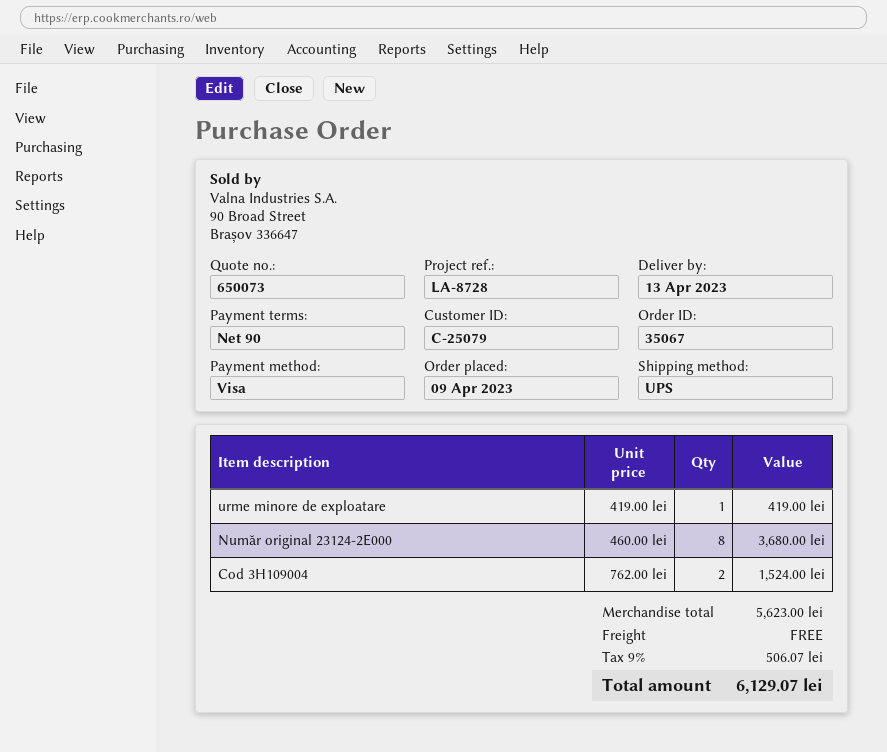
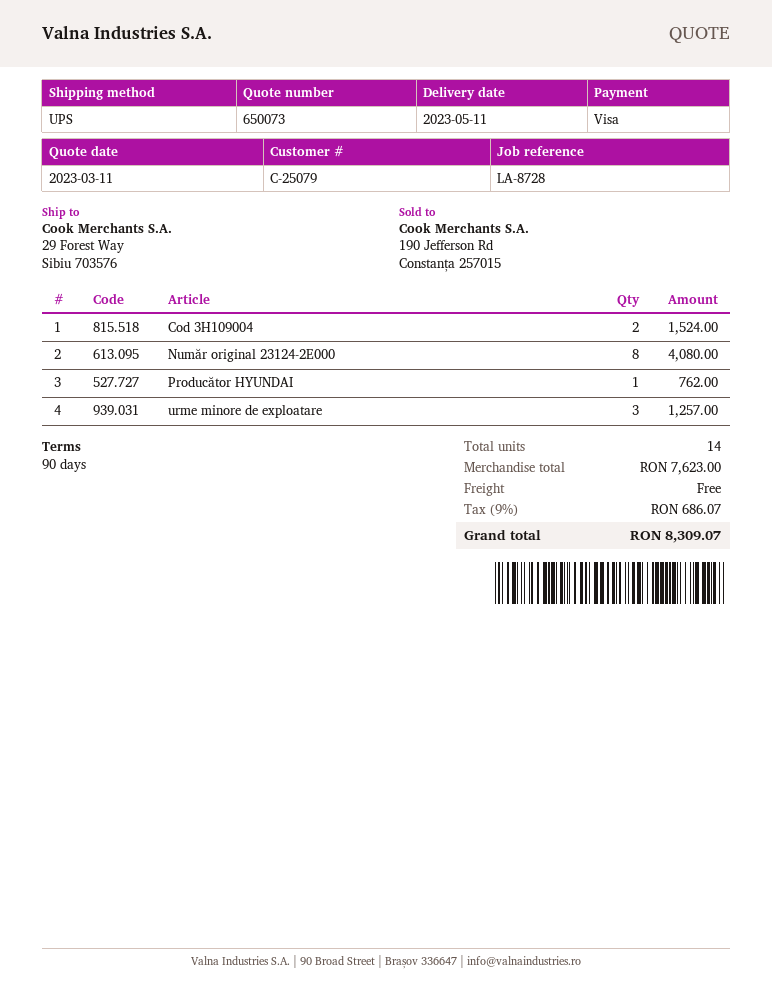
delivery date: 2023-04-13 -> 2023-05-11
urme minore de exploatare: 1 for 419.00 -> 3 for 1257.00
Număr original 23124-2E000: 8 for 3680.00 -> 8 for 4080.00
Producător HYUNDAI: none -> 1 for 762.00
subtotal: 5623.00 -> 7623.00
tax: 9% = 506.07 -> 9% = 686.07
total: 6129.07 -> 8309.07

